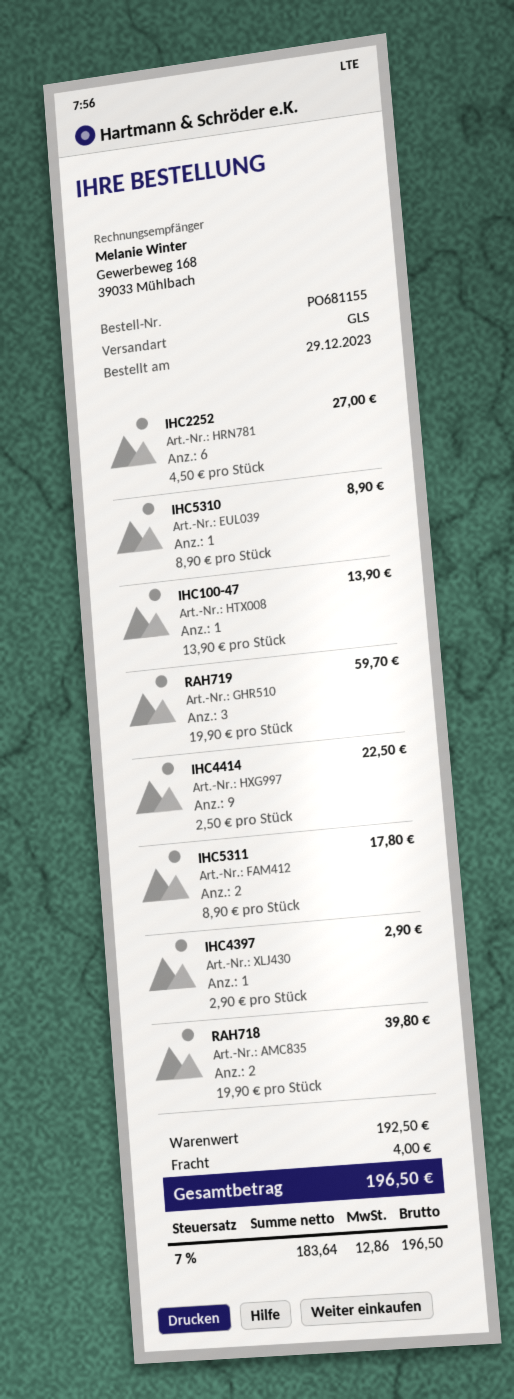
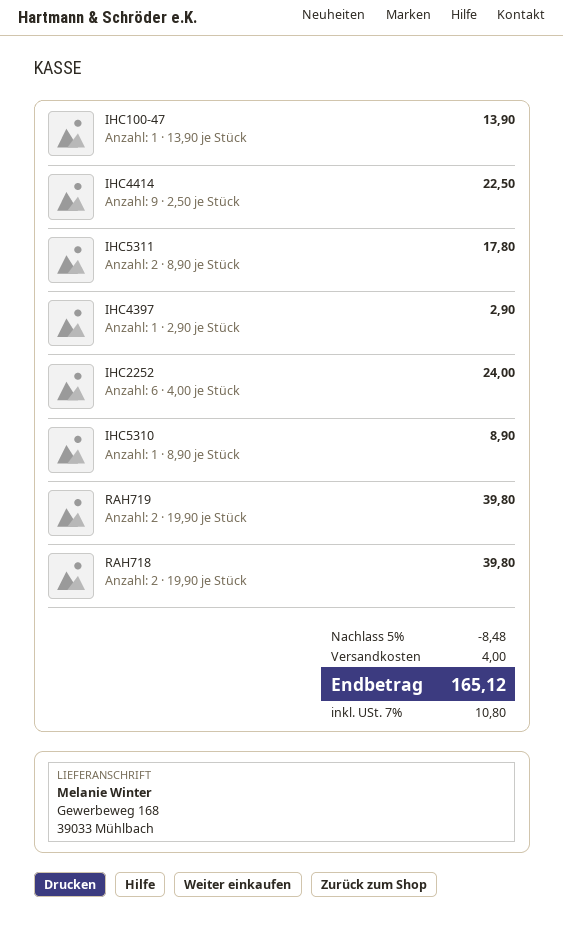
IHC2252: 6 x 4.50 = 27.00 -> 6 x 4.00 = 24.00
RAH719: 3 x 19.90 = 59.70 -> 2 x 19.90 = 39.80
discount: none -> 5% = 8.48
tax: 7% = 12.86 -> 7% = 10.80
total: 196.50 -> 165.12

